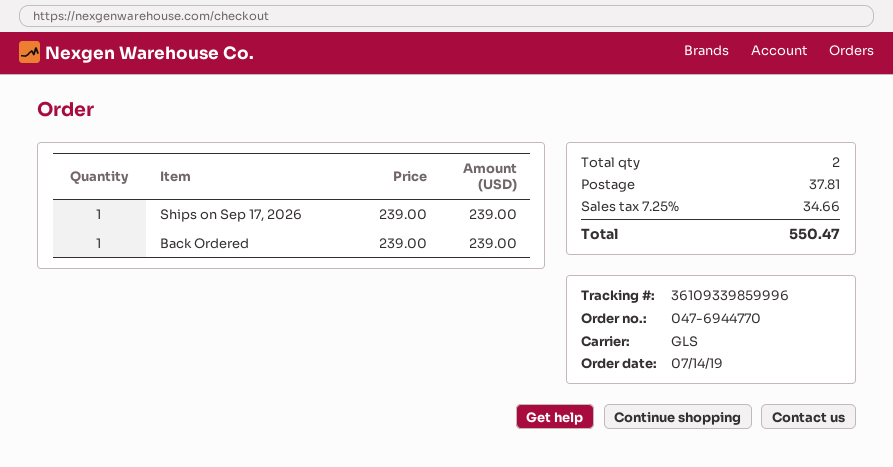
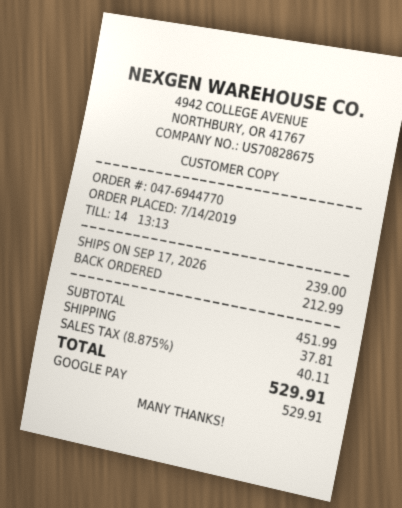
Back Ordered: 1 x 239.00 = 239.00 -> 1 x 212.99 = 212.99
tax: 7.25% = 34.66 -> 8.875% = 40.11
total: 550.47 -> 529.91

